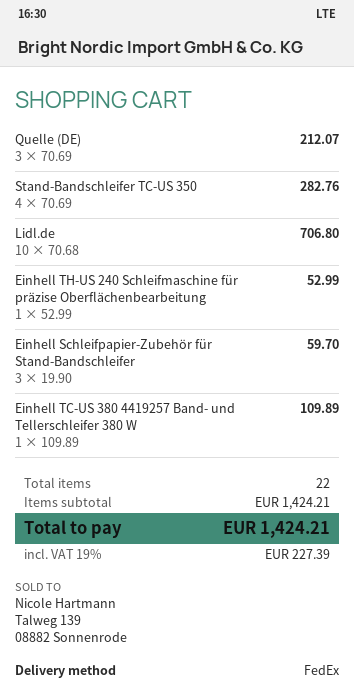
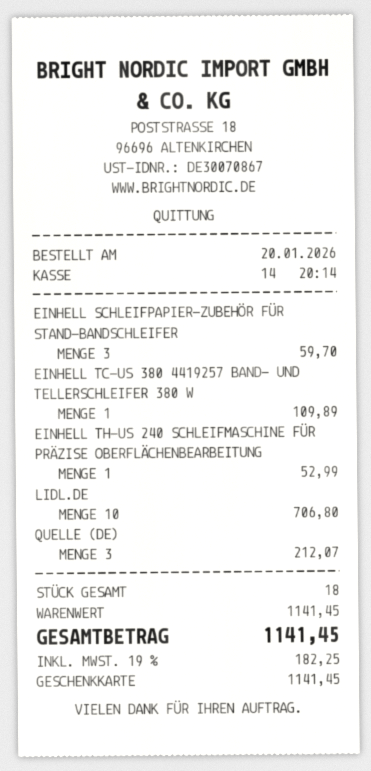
Stand-Bandschleifer TC-US 350: 4 for 282.76 -> none
total quantity: 22 -> 18
subtotal: 1424.21 -> 1141.45
tax: 19% = 227.39 -> 19% = 182.25
total: 1424.21 -> 1141.45

